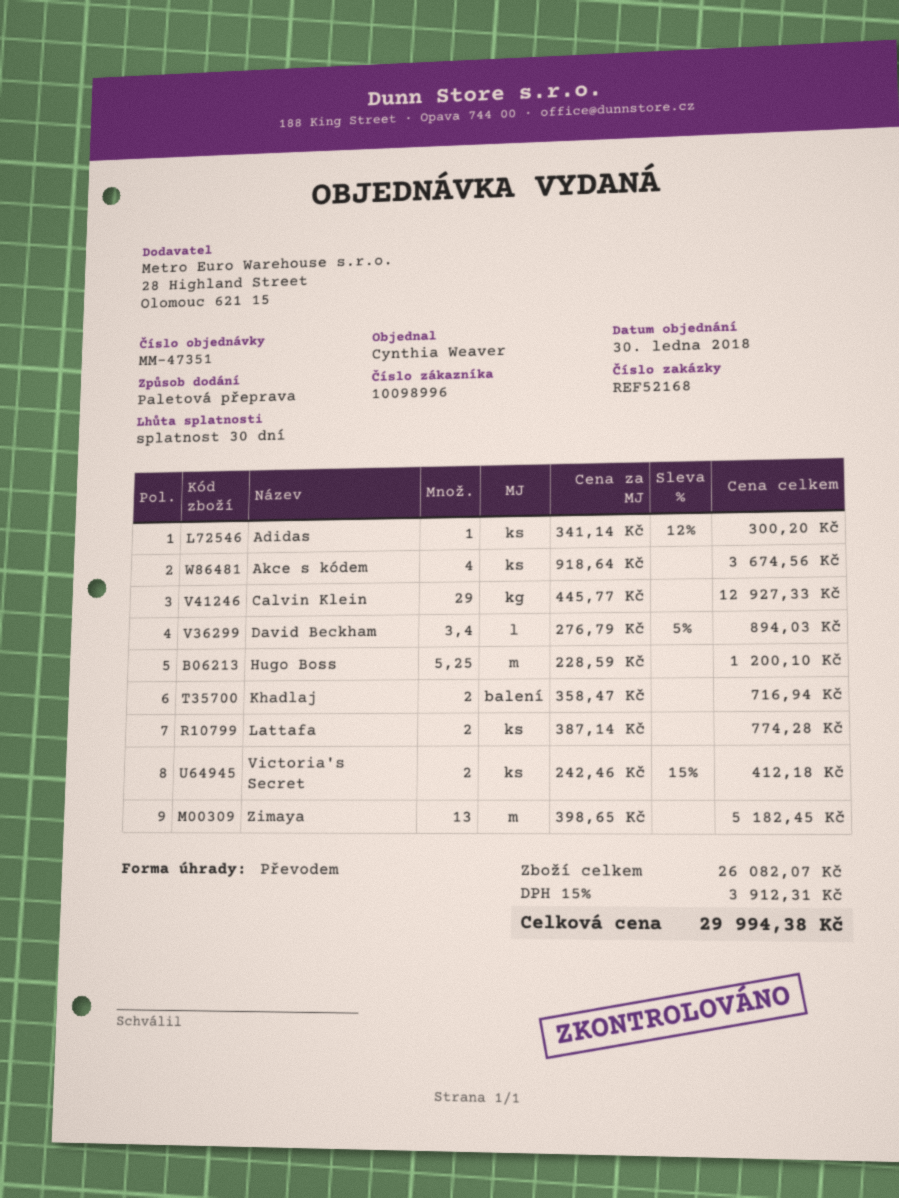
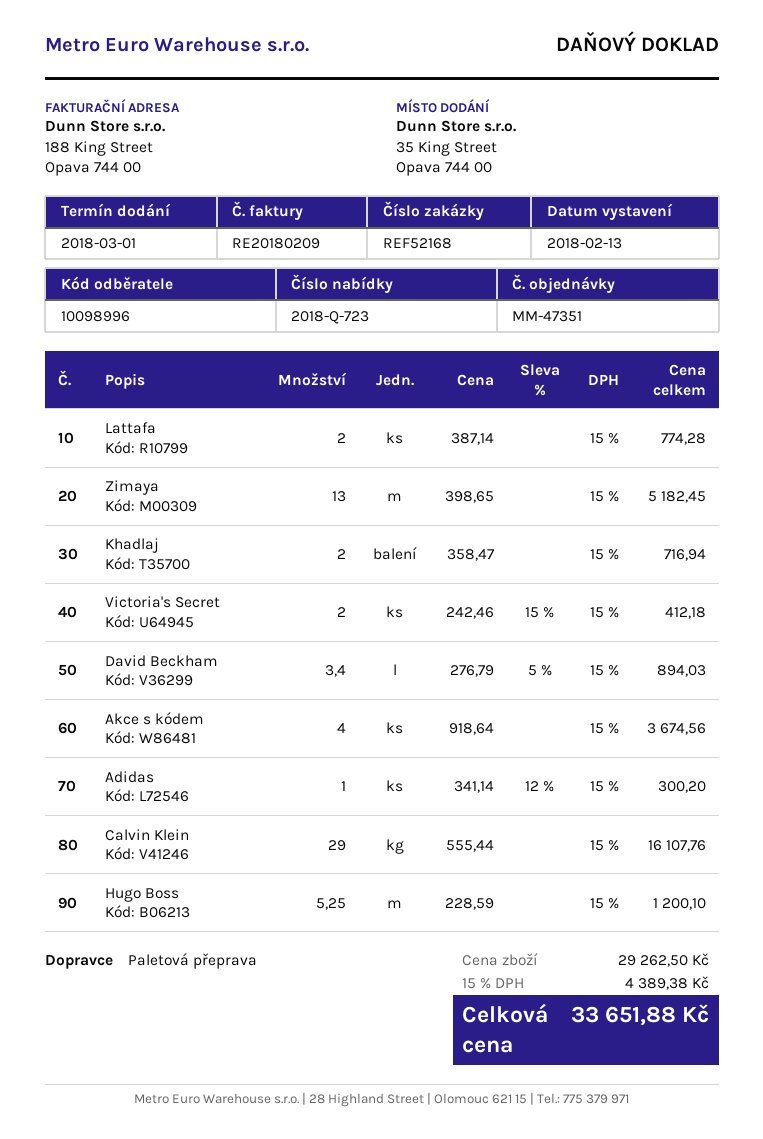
Calvin Klein: 29 x 445.77 = 12927.33 -> 29 x 555.44 = 16107.76
subtotal: 26082.07 -> 29262.50
tax: 15% = 3912.31 -> 15% = 4389.38
total: 29994.38 -> 33651.88

